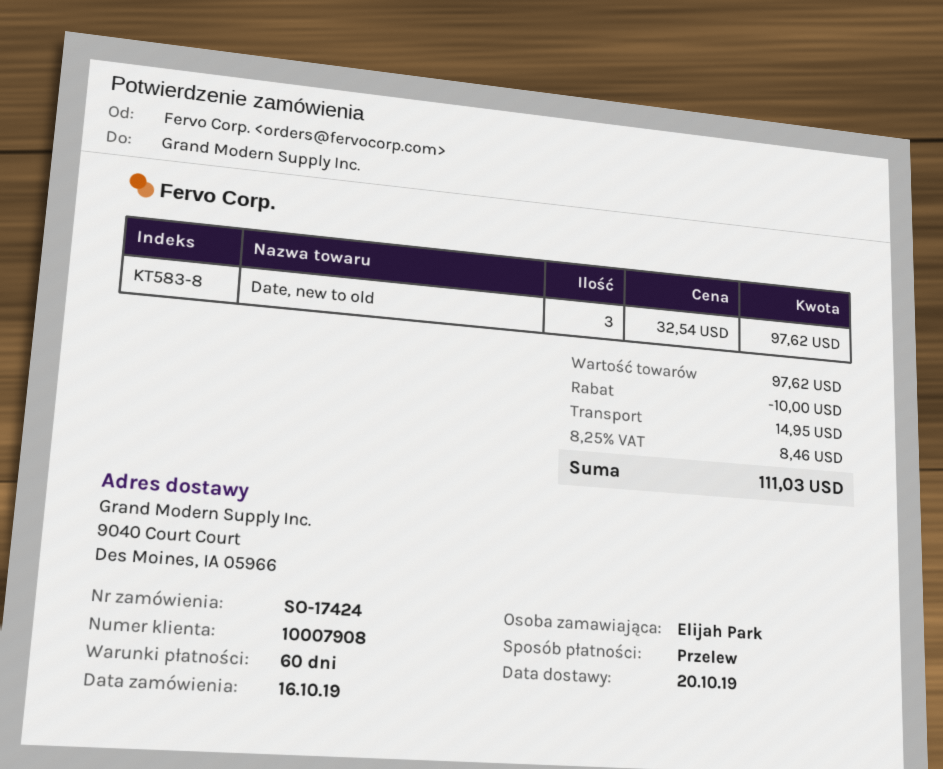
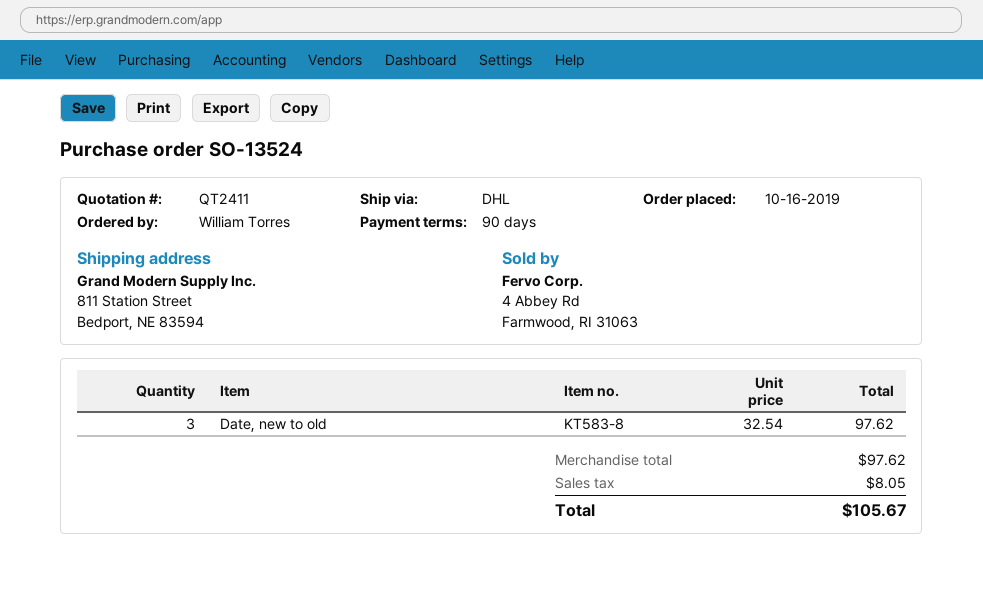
order number: SO-17424 -> SO-13524
payment terms: 60 days -> 90 days
ordered by: Elijah Park -> William Torres
ship to: 9040 Court Court, Des Moines, IA 05966 -> 811 Station Street, Bedport, NE 83594
discount: 10.00 -> none
shipping: 14.95 -> none
tax: 8.46 -> 8.05
total: 111.03 -> 105.67

